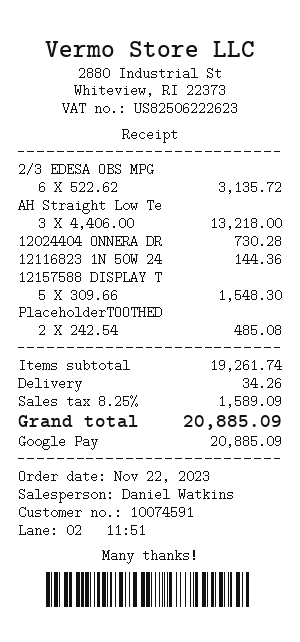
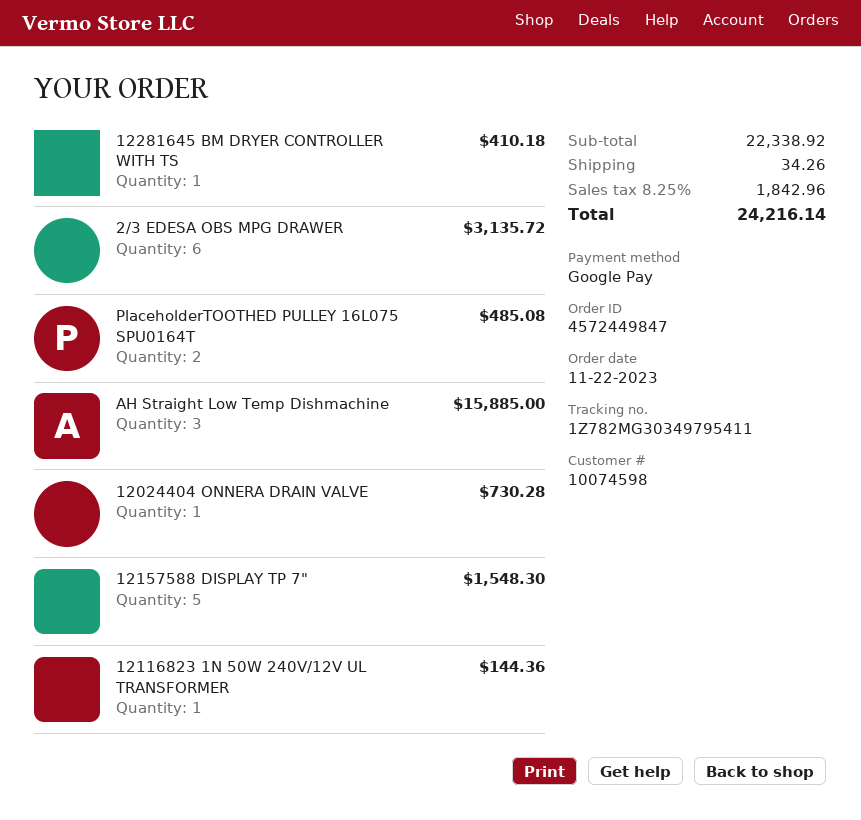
customer number: 10074591 -> 10074598
AH Straight Low Te: 3 for 13218.00 -> 3 for 15885.00
12281645 BM DRYER CONTROLLER WITH TS: none -> 1 for 410.18
subtotal: 19261.74 -> 22338.92
tax: 8.25% = 1589.09 -> 8.25% = 1842.96
total: 20885.09 -> 24216.14

